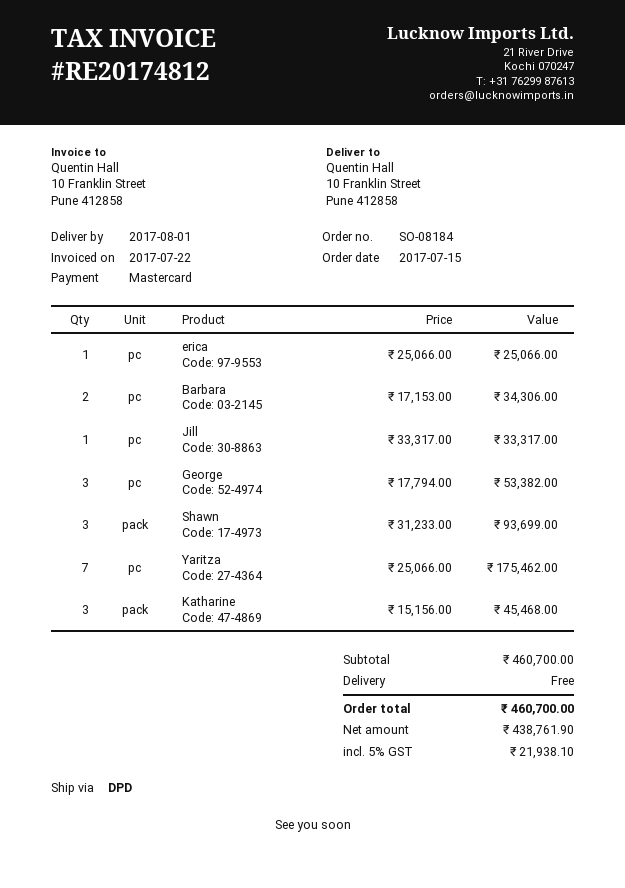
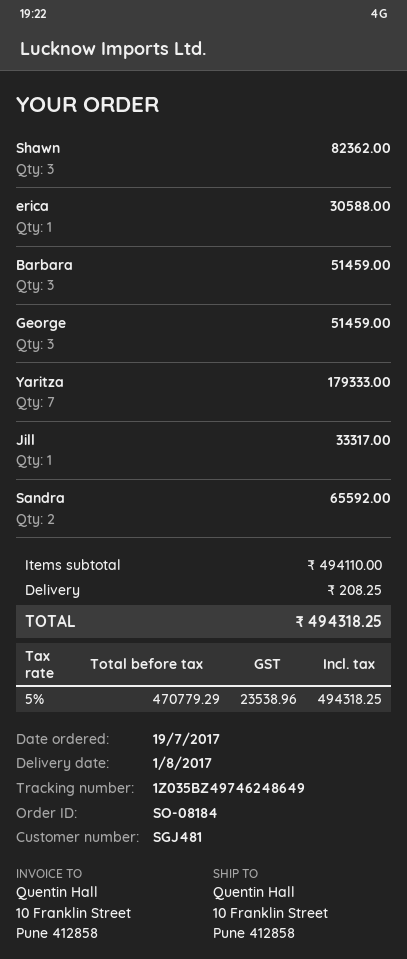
order date: 2017-07-15 -> 2017-07-19
erica: 1 for 25066.00 -> 1 for 30588.00
Barbara: 2 for 34306.00 -> 3 for 51459.00
George: 3 for 53382.00 -> 3 for 51459.00
Shawn: 3 for 93699.00 -> 3 for 82362.00
Yaritza: 7 for 175462.00 -> 7 for 179333.00
Katharine: 3 for 45468.00 -> none
Sandra: none -> 2 for 65592.00
subtotal: 460700.00 -> 494110.00
shipping: 0.00 -> 208.25
net: 438761.90 -> 470779.29
tax: 5% = 21938.10 -> 5% = 23538.96
total: 460700.00 -> 494318.25

